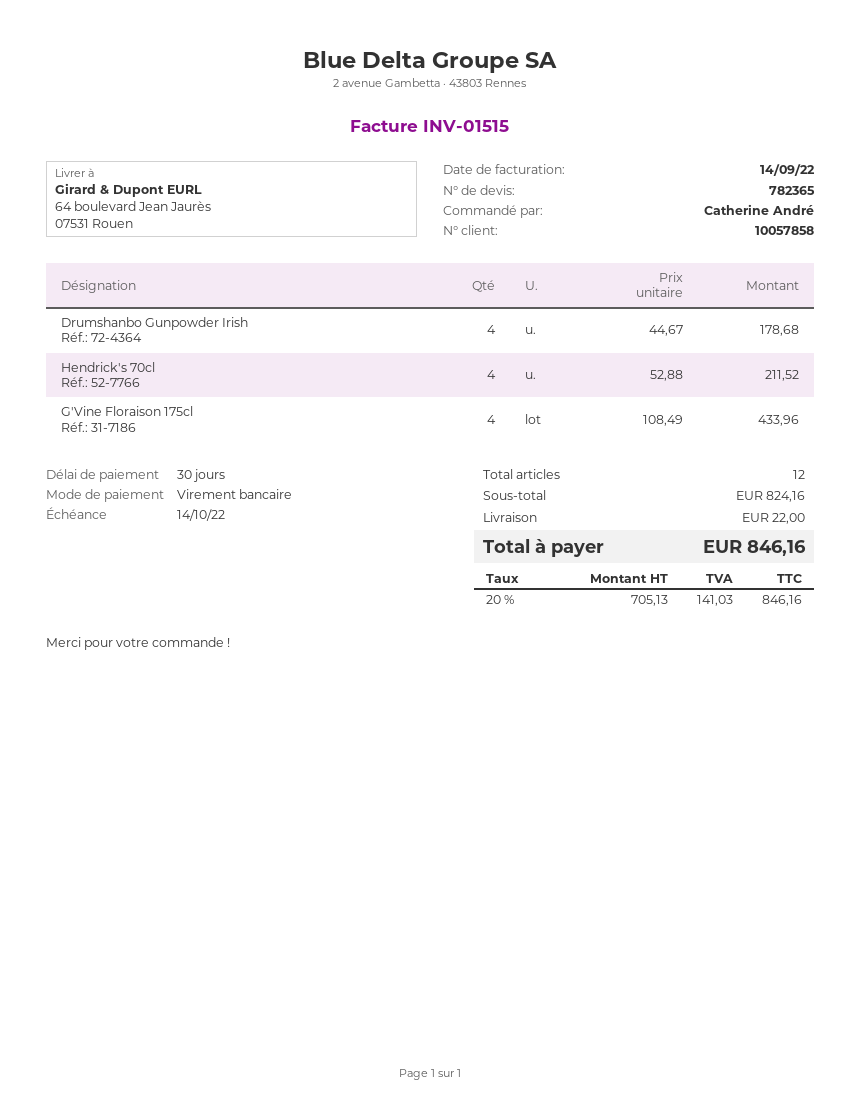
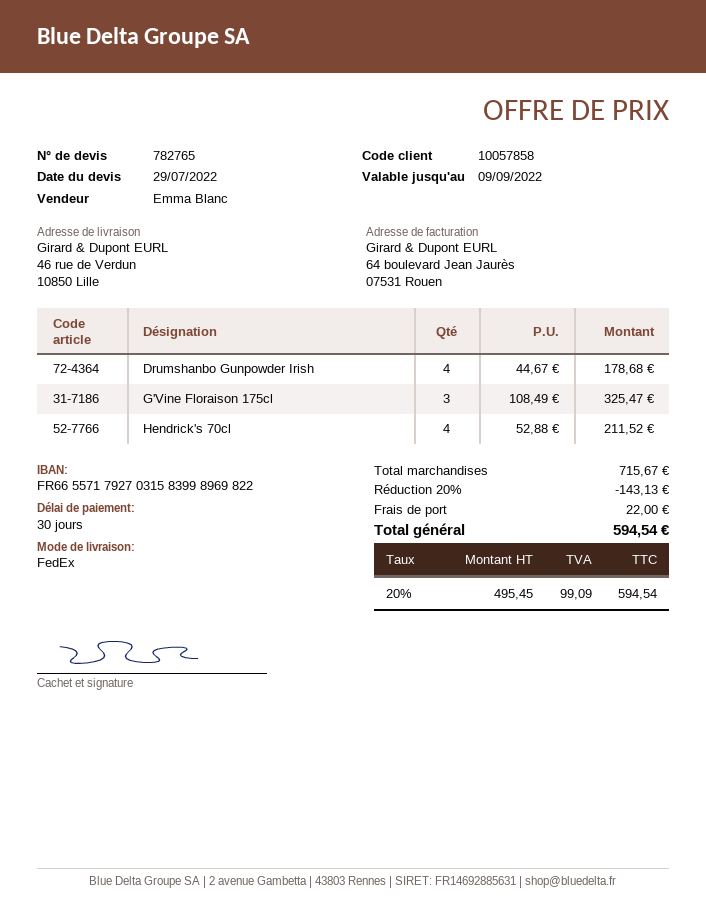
quote number: 782365 -> 782765
ship to: 64 boulevard Jean Jaurès, 07531 Rouen -> 46 rue de Verdun, 10850 Lille
G'Vine Floraison 175cl: 4 x 108.49 = 433.96 -> 3 x 108.49 = 325.47
subtotal: 824.16 -> 715.67
discount: none -> 20% = 143.13
net: 705.13 -> 495.45
tax: 20% = 141.03 -> 20% = 99.09
total: 846.16 -> 594.54

